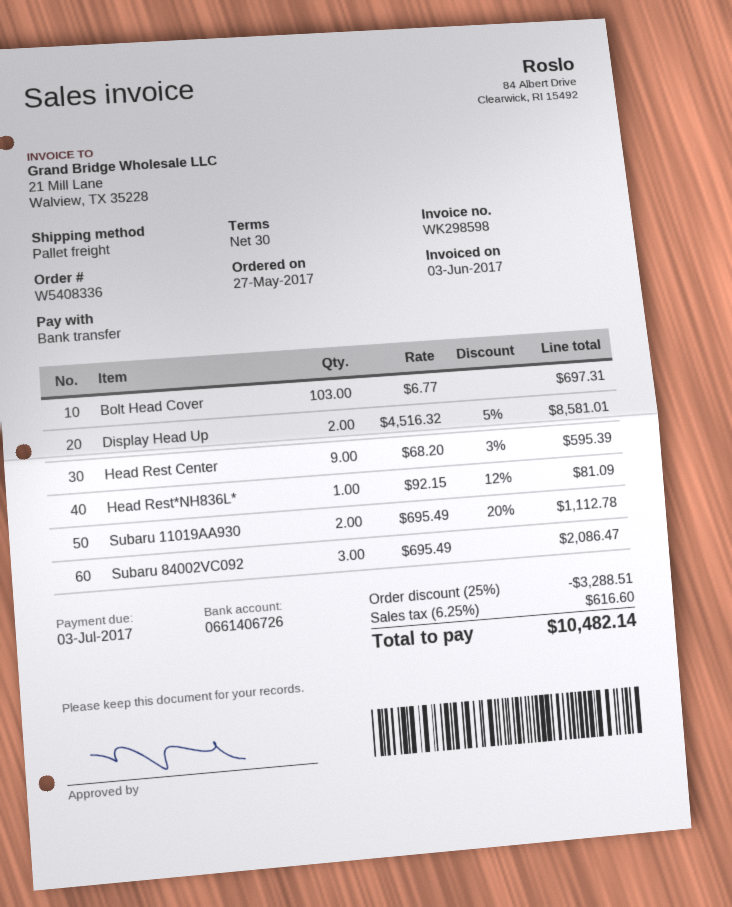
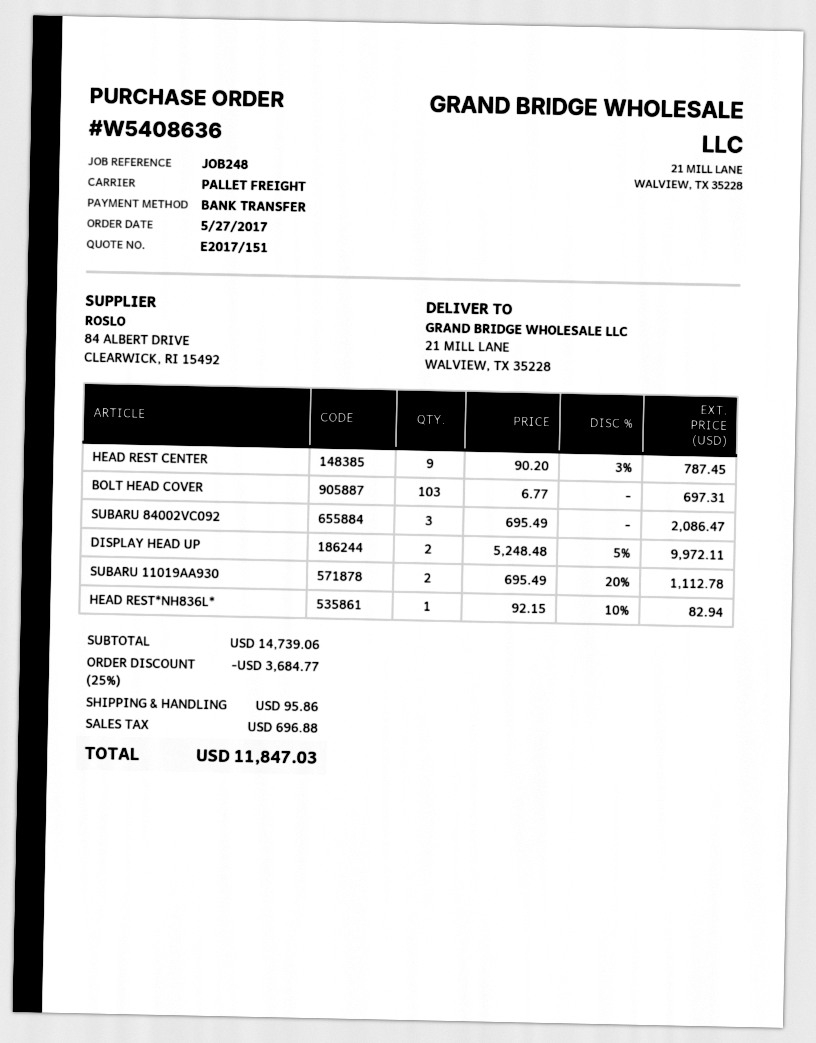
order number: W5408336 -> W5408636
Display Head Up: 2 x 4516.32 - 5% = 8581.01 -> 2 x 5248.48 - 5% = 9972.11
Head Rest Center: 9 x 68.20 - 3% = 595.39 -> 9 x 90.20 - 3% = 787.45
Head Rest*NH836L*: 1 x 92.15 - 12% = 81.09 -> 1 x 92.15 - 10% = 82.94
discount: 25% = 3288.51 -> 25% = 3684.77
shipping: none -> 95.86
tax: 616.60 -> 696.88
total: 10482.14 -> 11847.03

